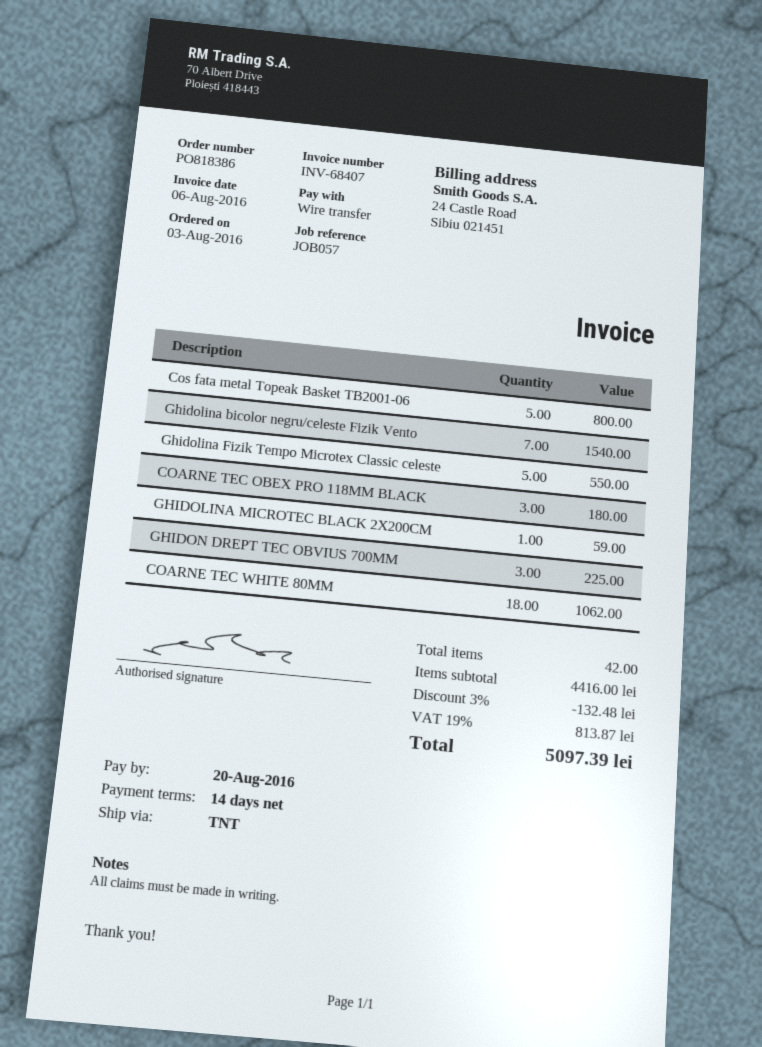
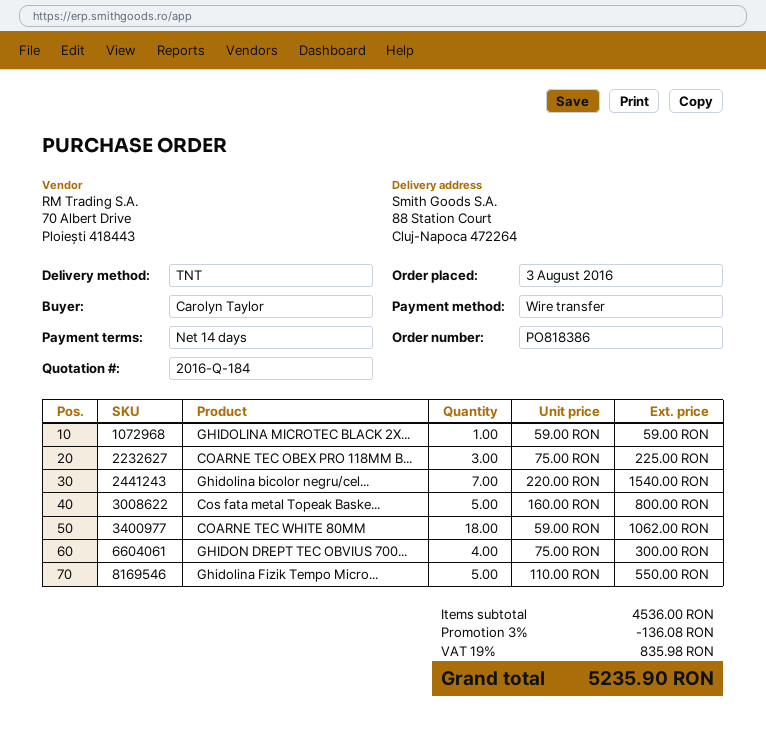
COARNE TEC OBEX PRO 118MM BLACK: 3 for 180.00 -> 3 for 225.00
GHIDON DREPT TEC OBVIUS 700MM: 3 for 225.00 -> 4 for 300.00
subtotal: 4416.00 -> 4536.00
discount: 3% = 132.48 -> 3% = 136.08
tax: 19% = 813.87 -> 19% = 835.98
total: 5097.39 -> 5235.90

